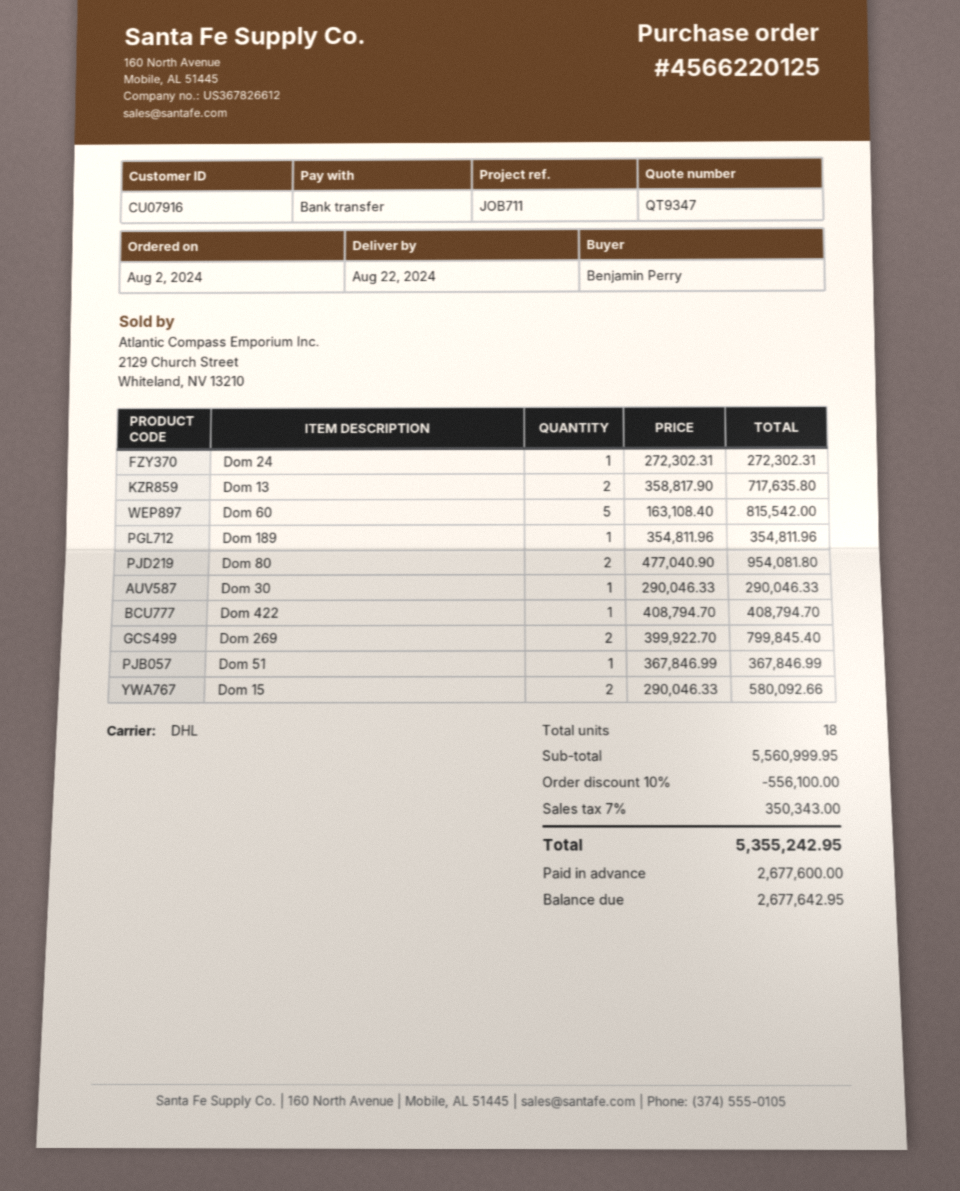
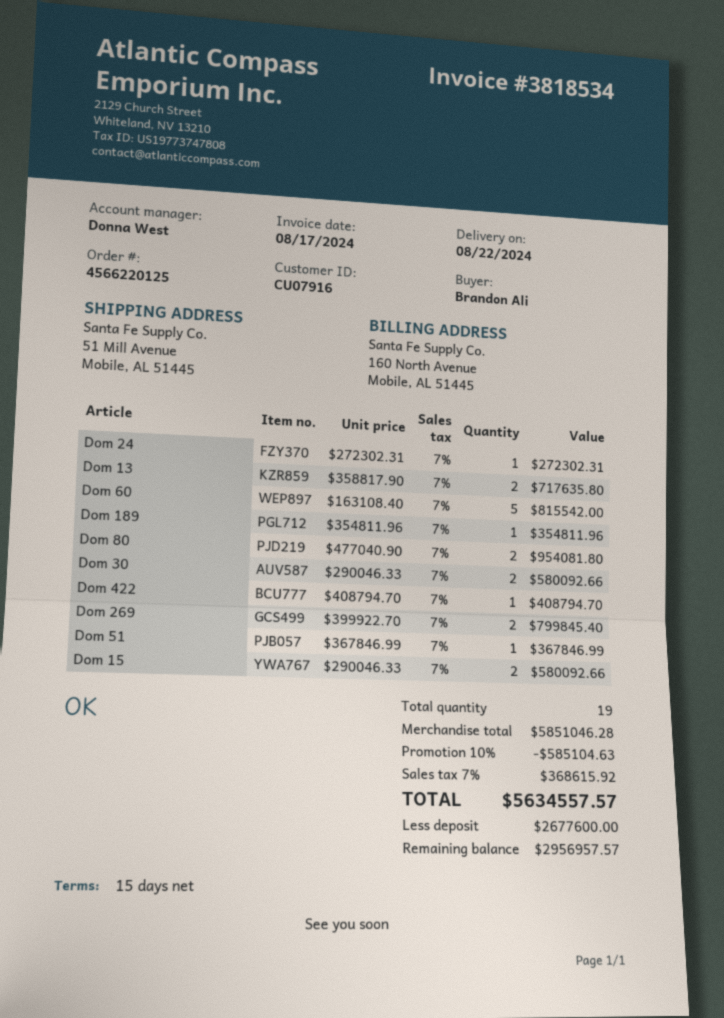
ordered by: Benjamin Perry -> Brandon Ali
Dom 30: 1 x 290046.33 = 290046.33 -> 2 x 290046.33 = 580092.66
total quantity: 18 -> 19
subtotal: 5560999.95 -> 5851046.28
discount: 10% = 556100.00 -> 10% = 585104.63
tax: 7% = 350343.00 -> 7% = 368615.92
total: 5355242.95 -> 5634557.57
balance: 2677642.95 -> 2956957.57

